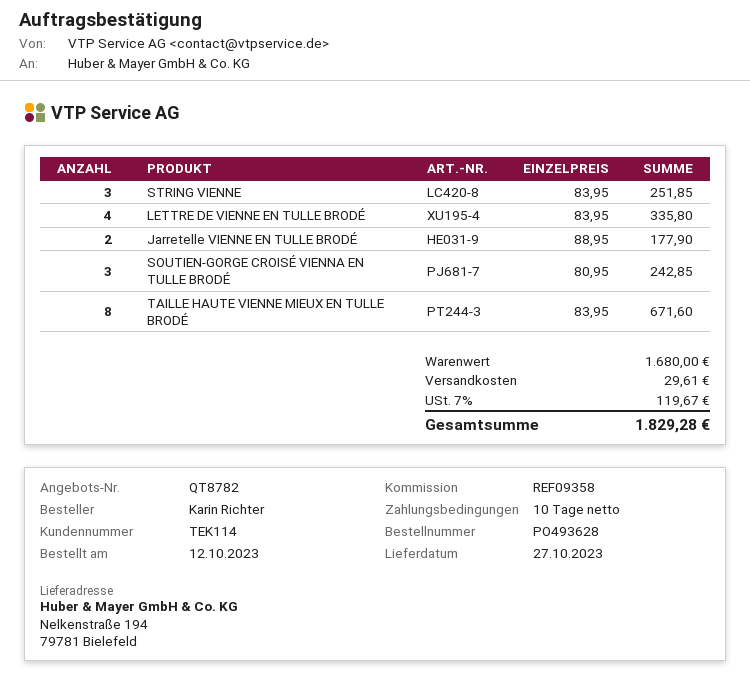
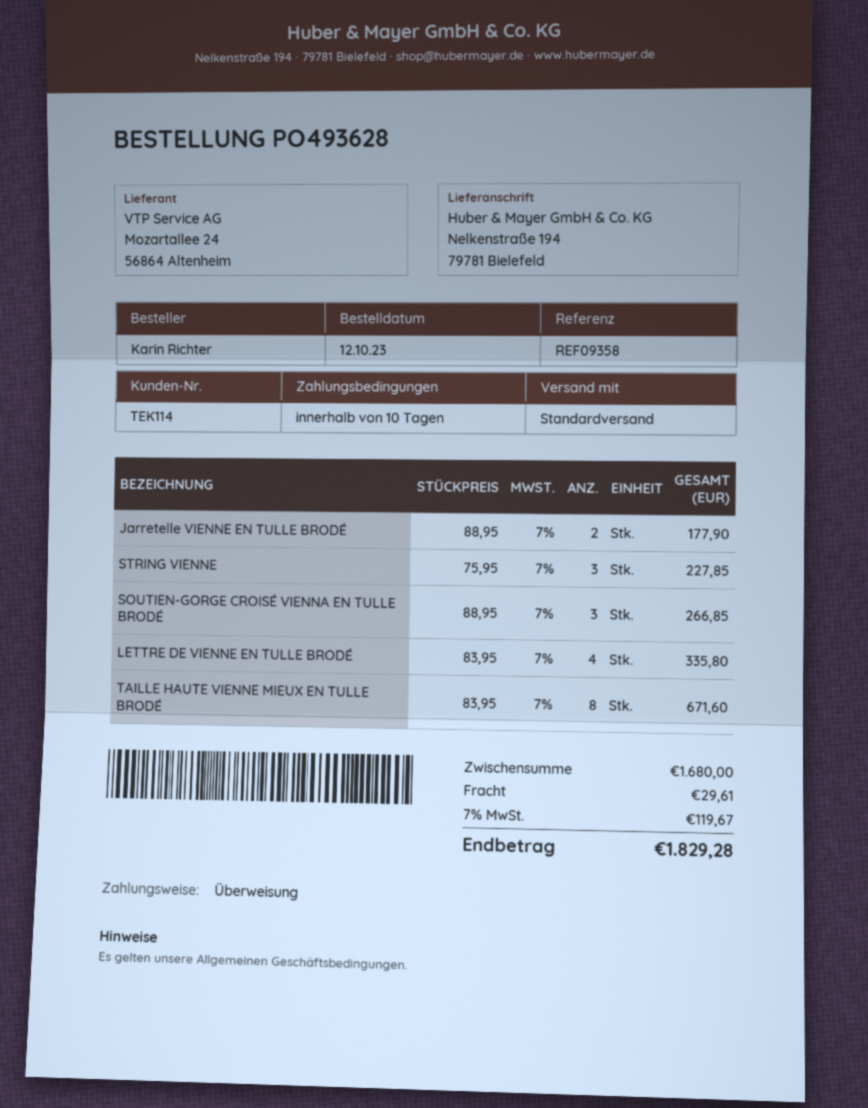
STRING VIENNE: 3 x 83.95 = 251.85 -> 3 x 75.95 = 227.85
SOUTIEN-GORGE CROISÉ VIENNA EN TULLE BRODÉ: 3 x 80.95 = 242.85 -> 3 x 88.95 = 266.85

